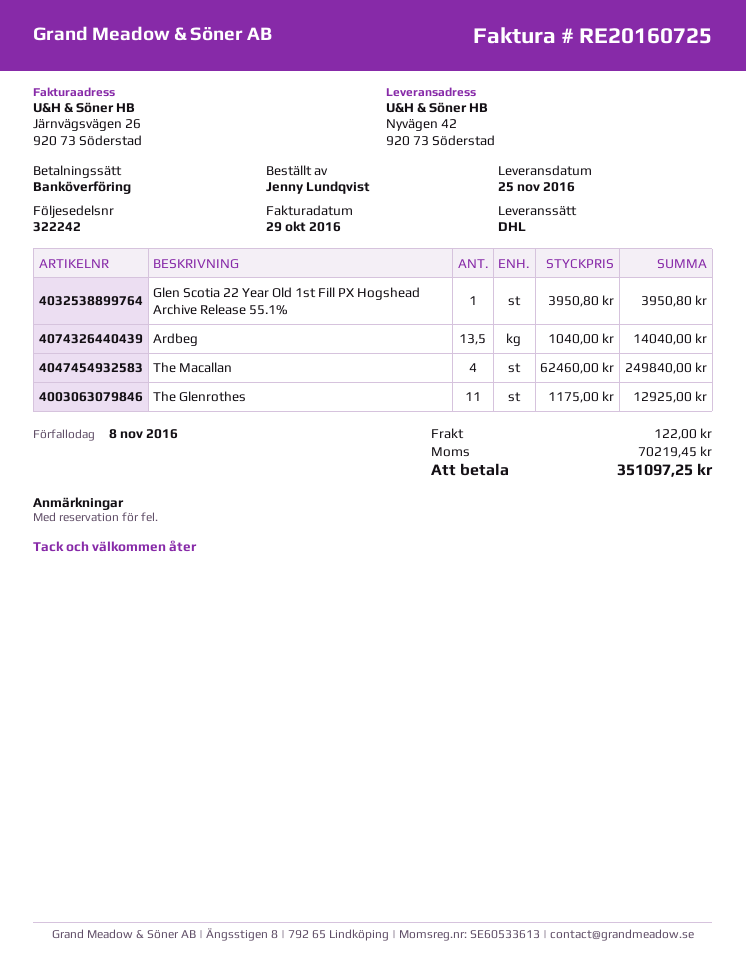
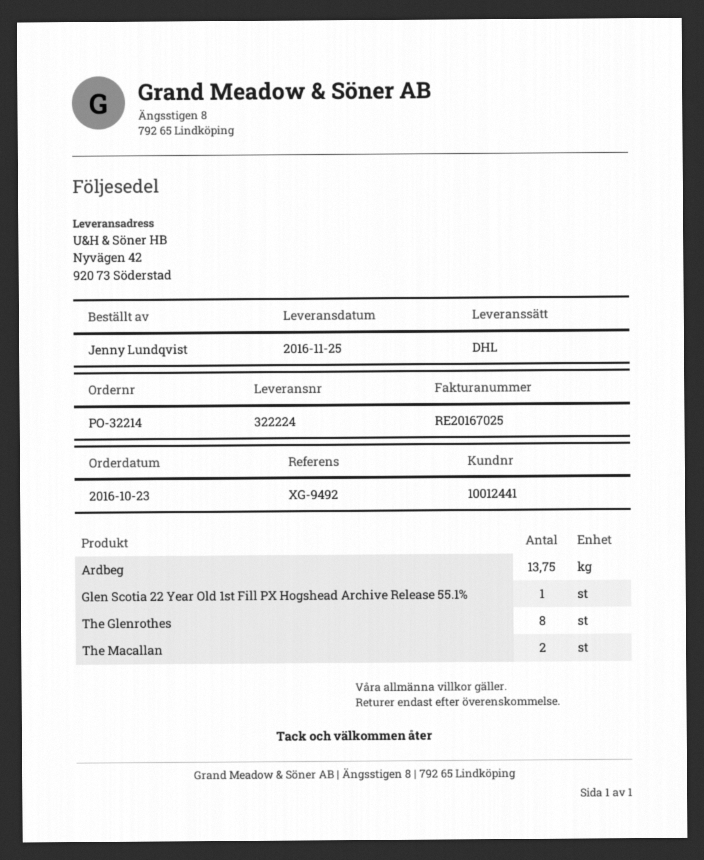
delivery note number: 322242 -> 322224
invoice number: RE20160725 -> RE20167025
Ardbeg: 13.5 -> 13.75
The Macallan: 4 -> 2
The Glenrothes: 11 -> 8

